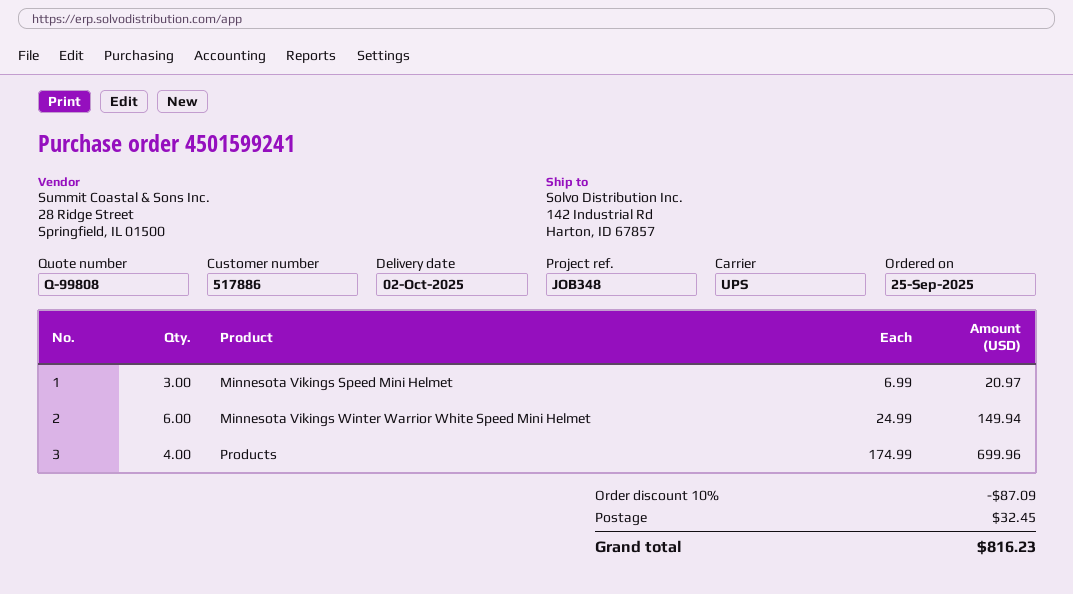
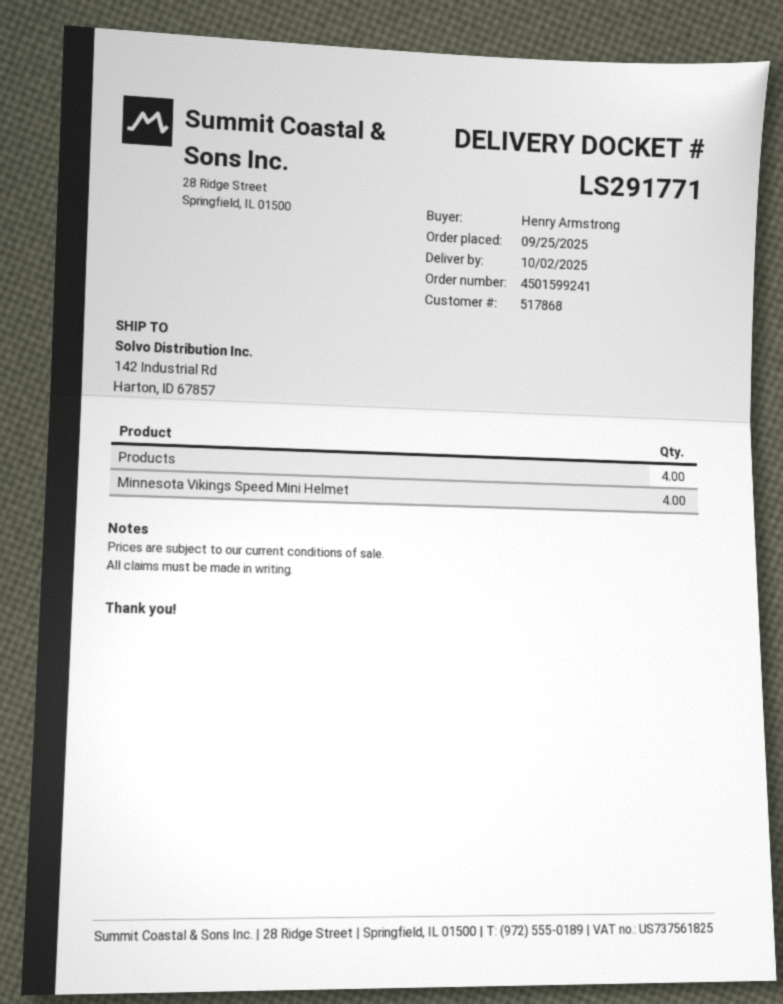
customer number: 517886 -> 517868
Minnesota Vikings Speed Mini Helmet: 3 -> 4
Minnesota Vikings Winter Warrior White Speed Mini Helmet: 6 -> none

